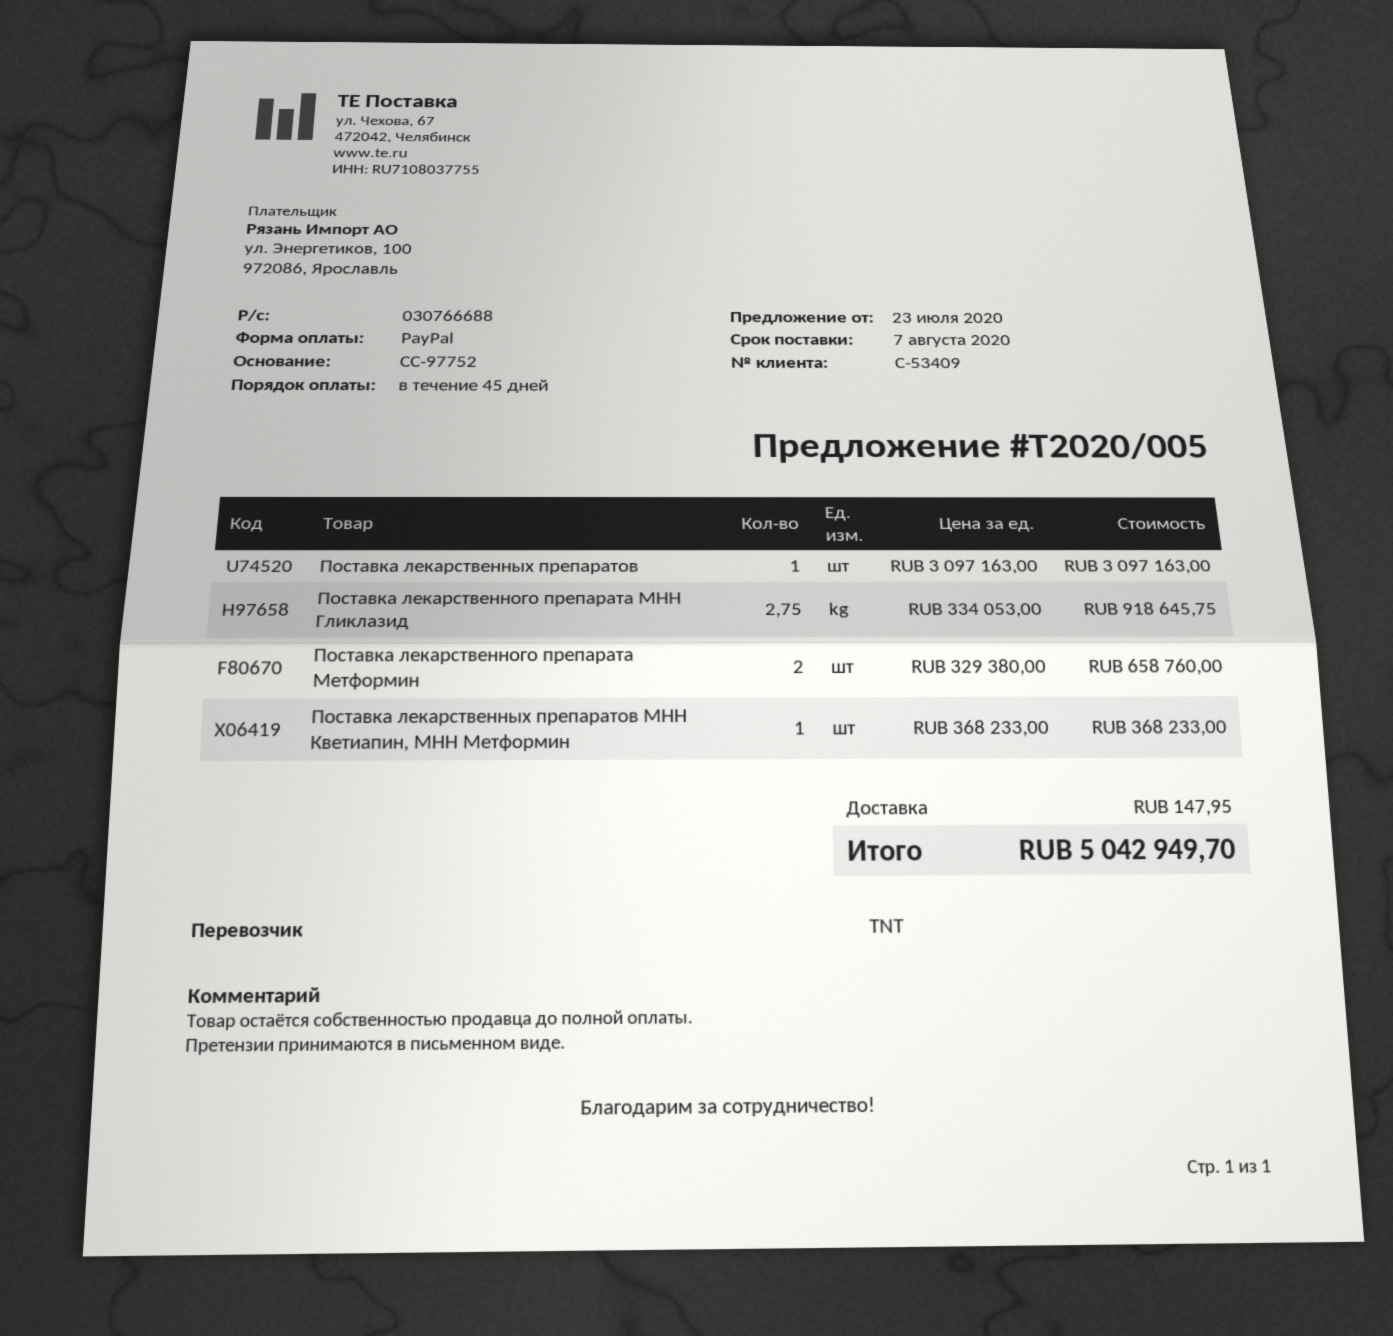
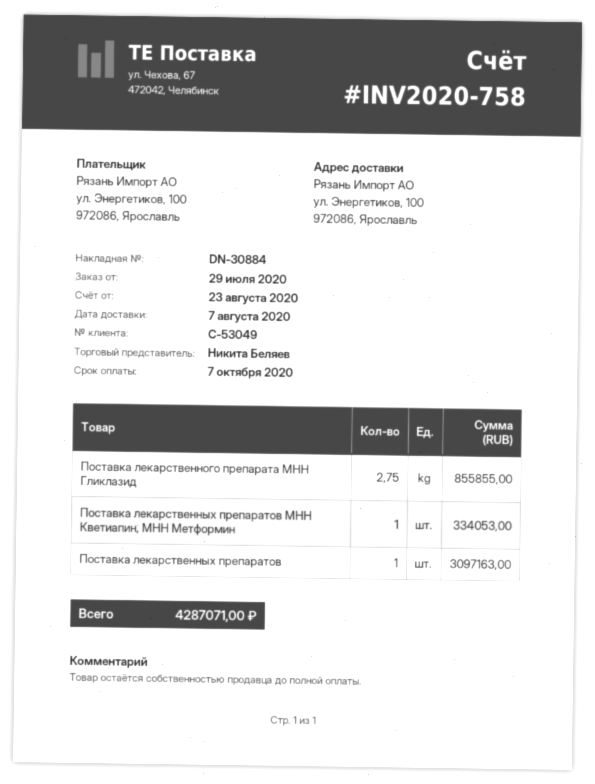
customer number: C-53409 -> C-53049
Поставка лекарственного препарата МНН Гликлазид: 2.75 for 918645.75 -> 2.75 for 855855.00
Поставка лекарственного препарата Метформин: 2 for 658760.00 -> none
Поставка лекарственных препаратов МНН Кветиапин, МНН Метформин: 1 for 368233.00 -> 1 for 334053.00
shipping: 147.95 -> none
total: 5042949.70 -> 4287071.00

